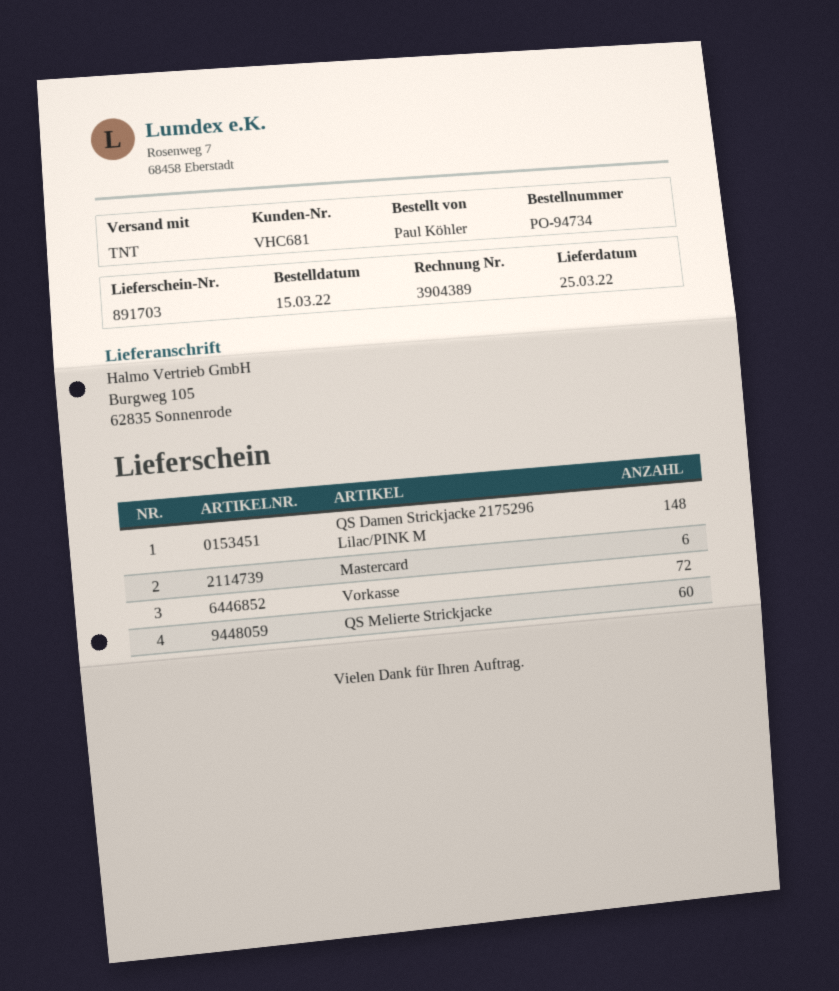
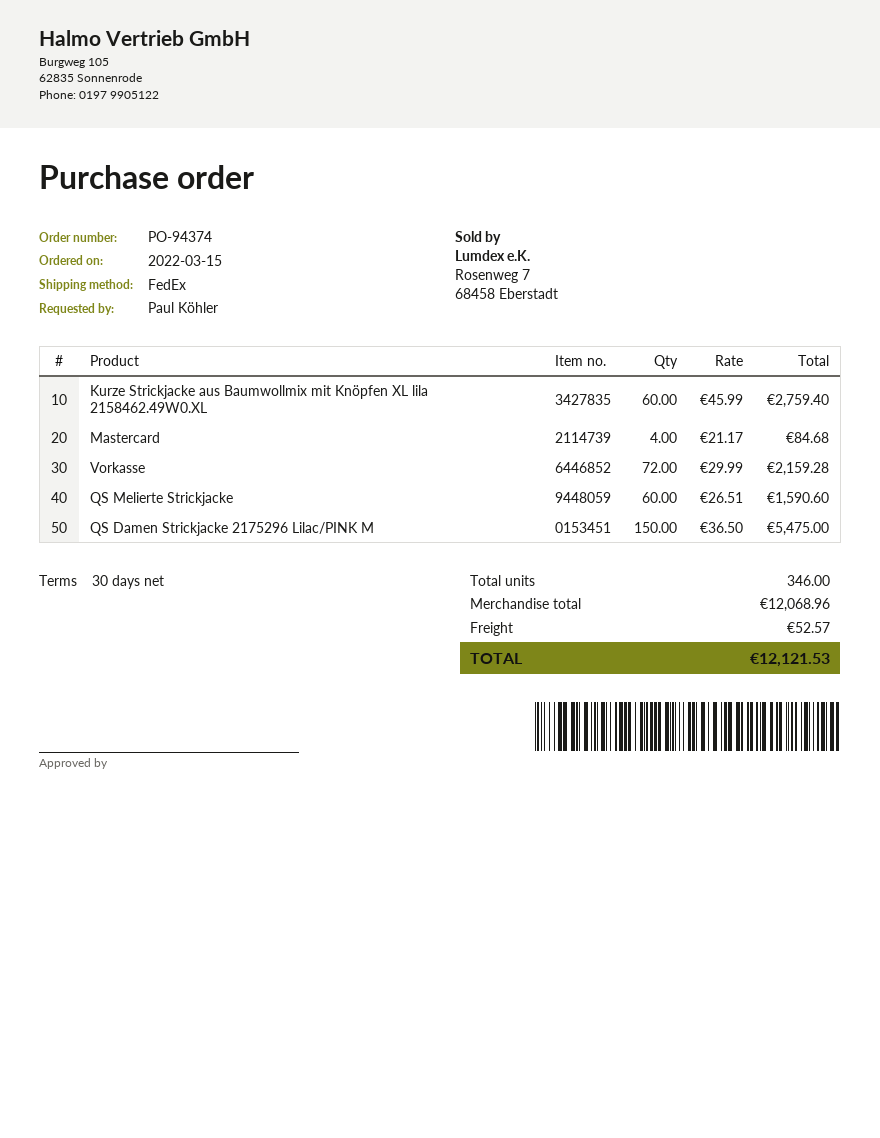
order number: PO-94734 -> PO-94374
shipping method: TNT -> FedEx
QS Damen Strickjacke 2175296 Lilac/PINK M: 148 -> 150
Mastercard: 6 -> 4
Kurze Strickjacke aus Baumwollmix mit Knöpfen XL lila 2158462.49W0.XL: none -> 60

